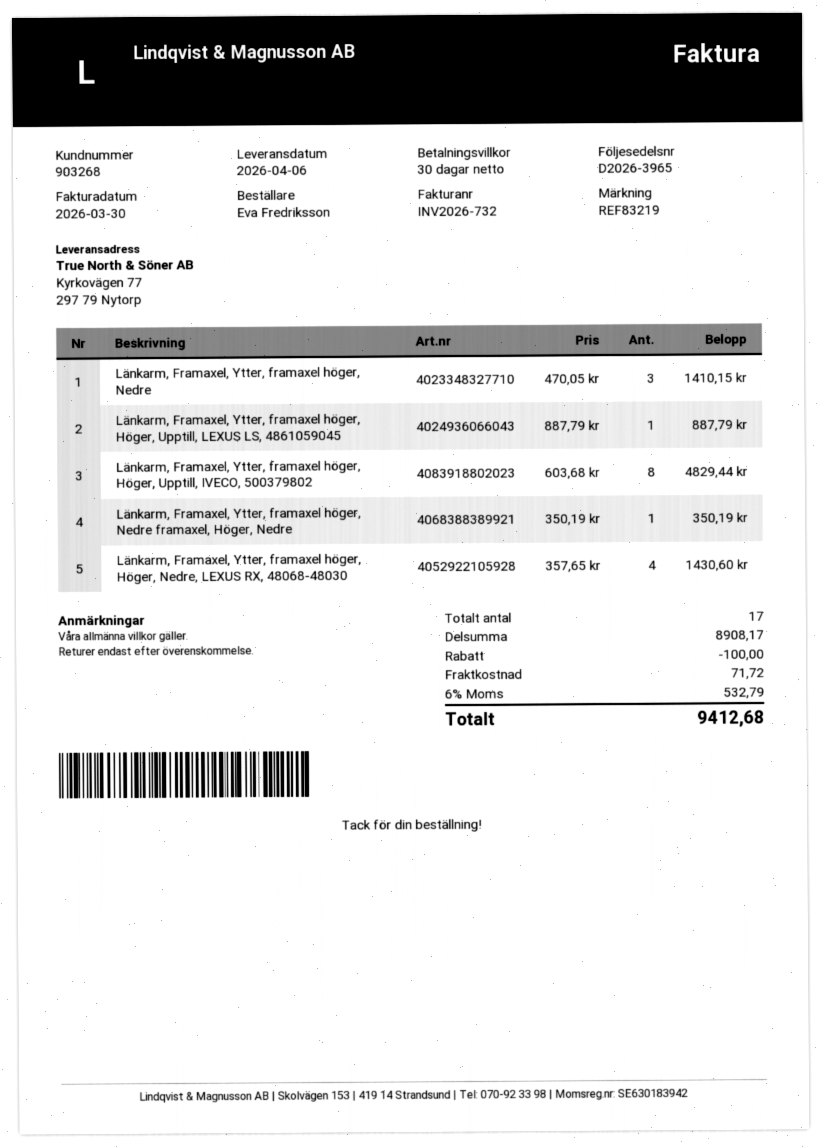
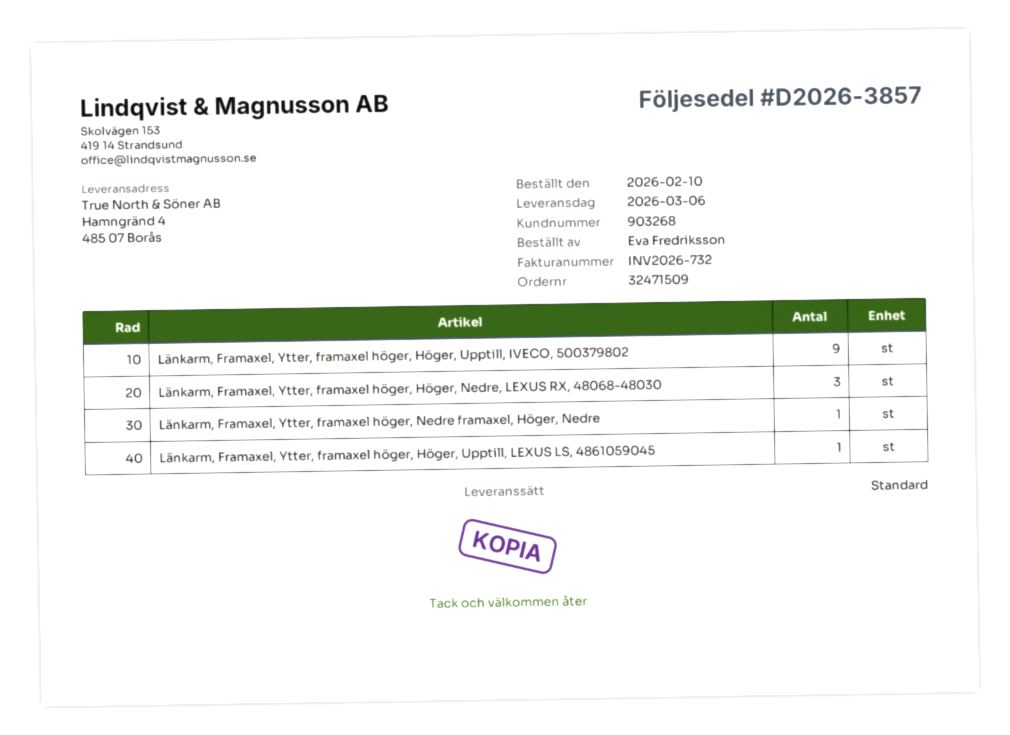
delivery note number: D2026-3965 -> D2026-3857
delivery date: 2026-04-06 -> 2026-03-06
ship to: Kyrkovägen 77, 297 79 Nytorp -> Hamngränd 4, 485 07 Borås
Länkarm, Framaxel, Ytter, framaxel höger, Nedre: 3 -> none
Länkarm, Framaxel, Ytter, framaxel höger, Höger, Upptill, IVECO, 500379802: 8 -> 9
Länkarm, Framaxel, Ytter, framaxel höger, Höger, Nedre, LEXUS RX, 48068-48030: 4 -> 3

